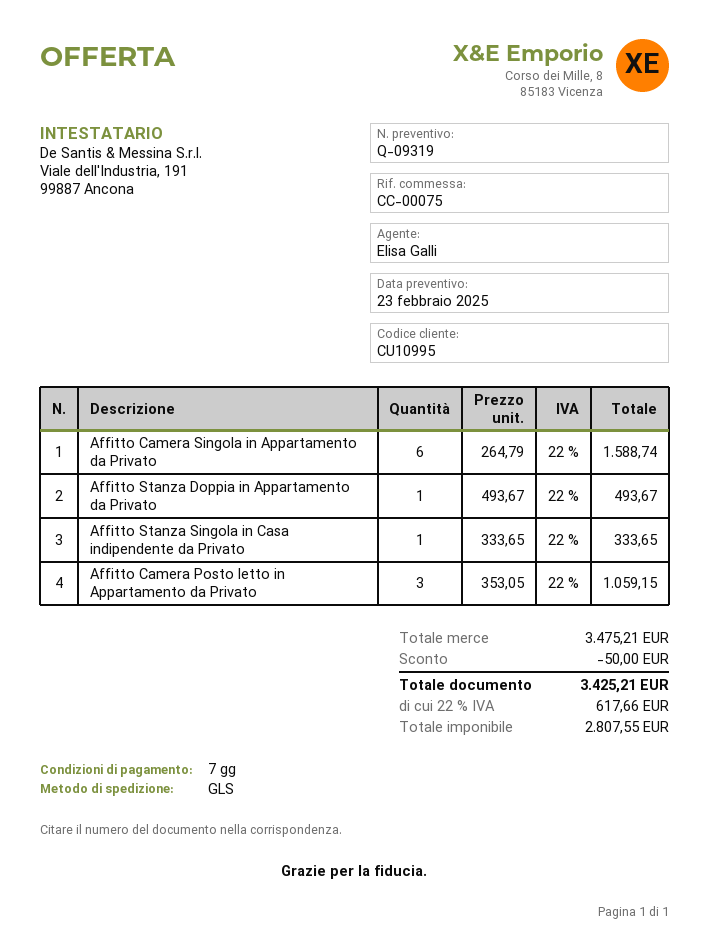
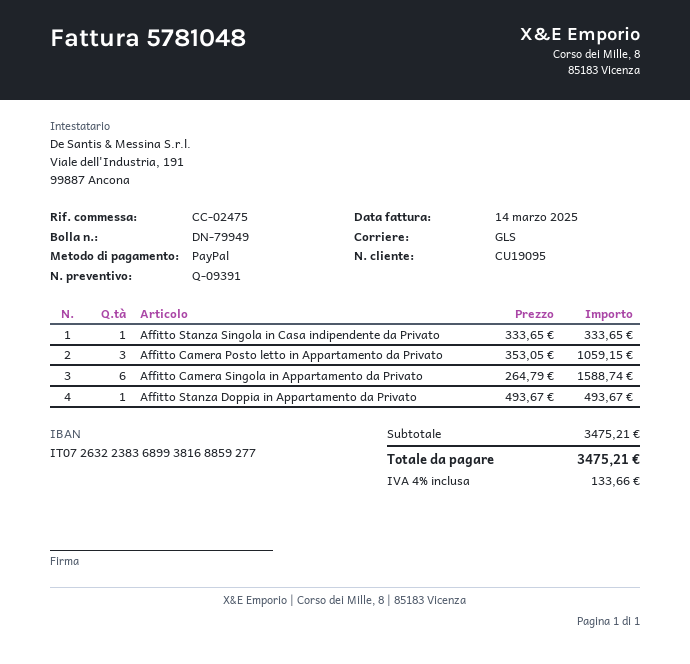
quote number: Q-09319 -> Q-09391
customer number: CU10995 -> CU19095
reference: CC-00075 -> CC-02475
discount: 50.00 -> none
tax: 22% = 617.66 -> 4% = 133.66
total: 3425.21 -> 3475.21

